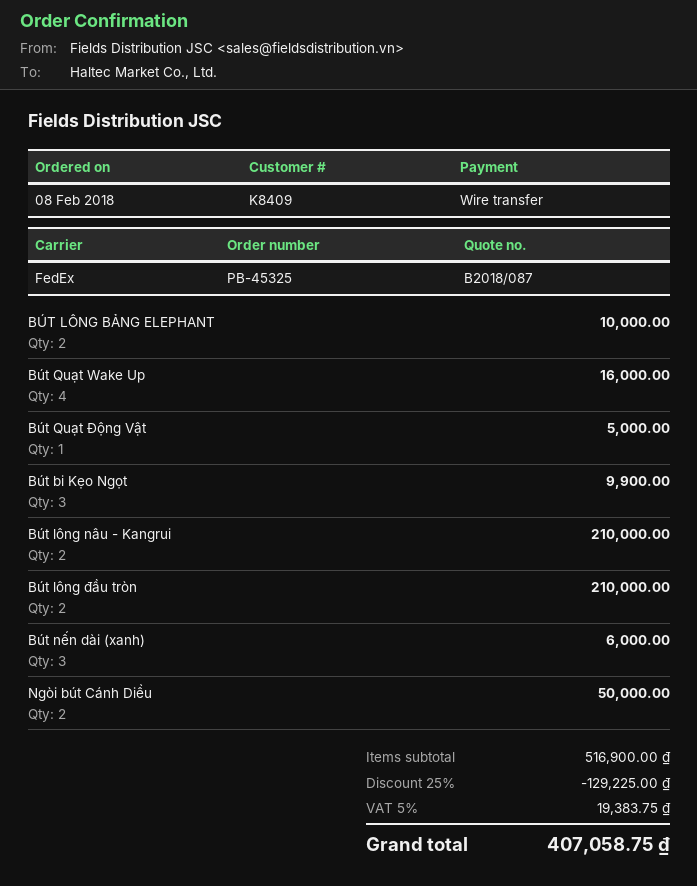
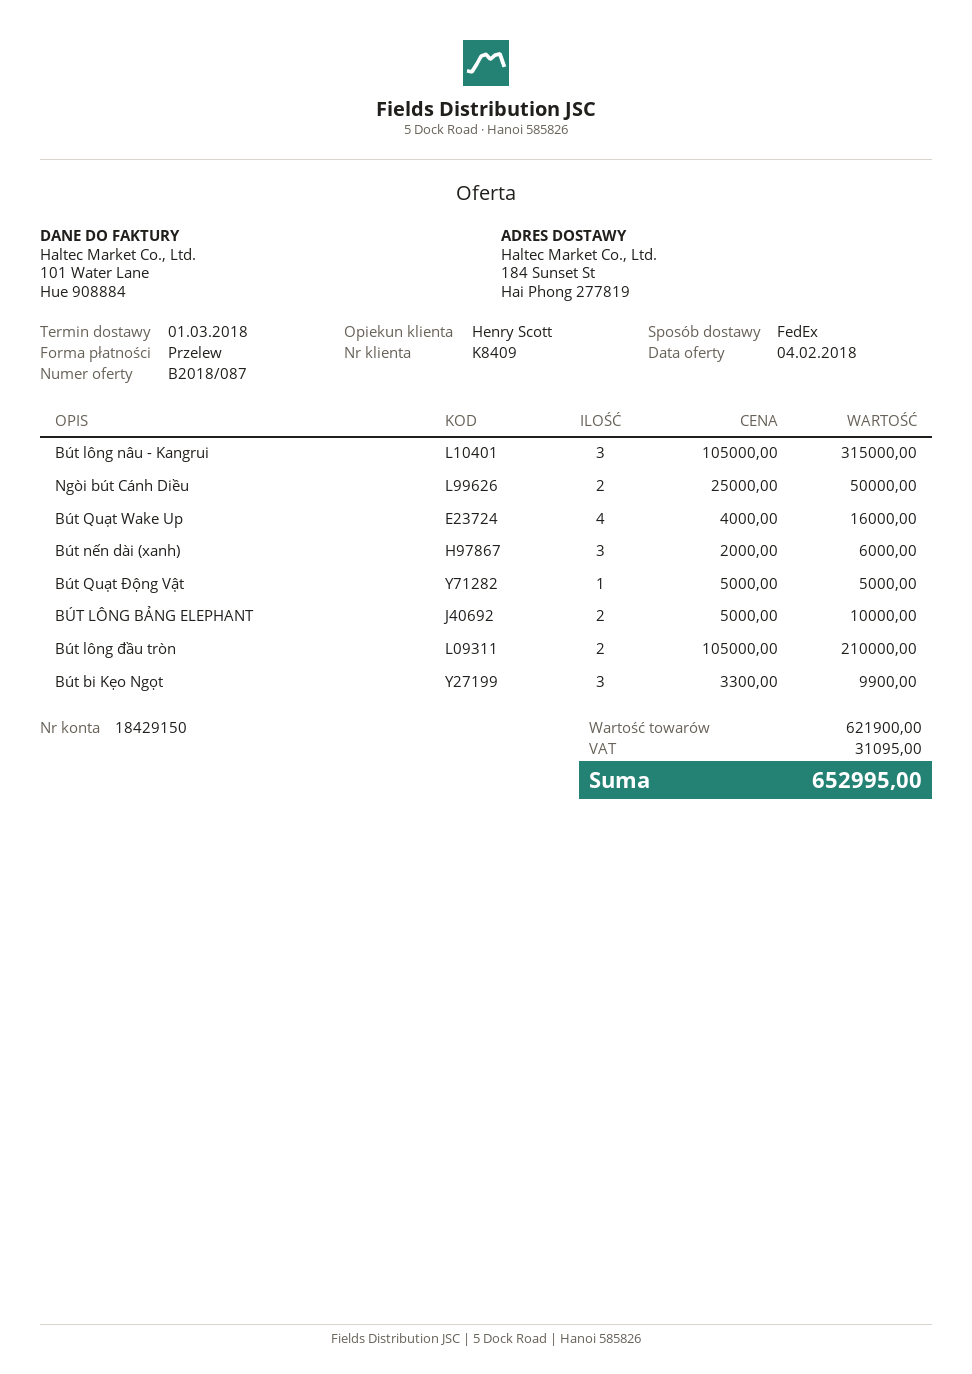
Bút lông nâu - Kangrui: 2 for 210000.00 -> 3 for 315000.00
subtotal: 516900.00 -> 621900.00
discount: 25% = 129225.00 -> none
tax: 19383.75 -> 31095.00
total: 407058.75 -> 652995.00

